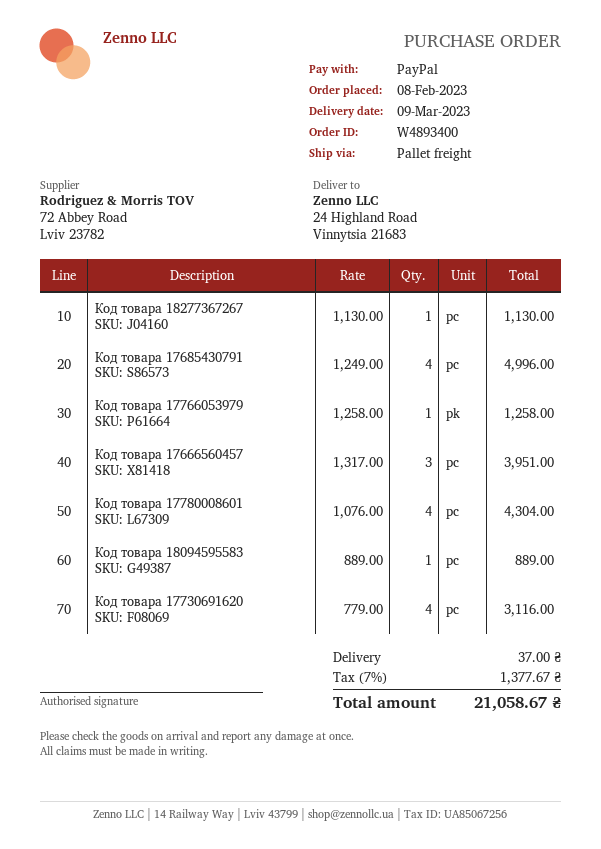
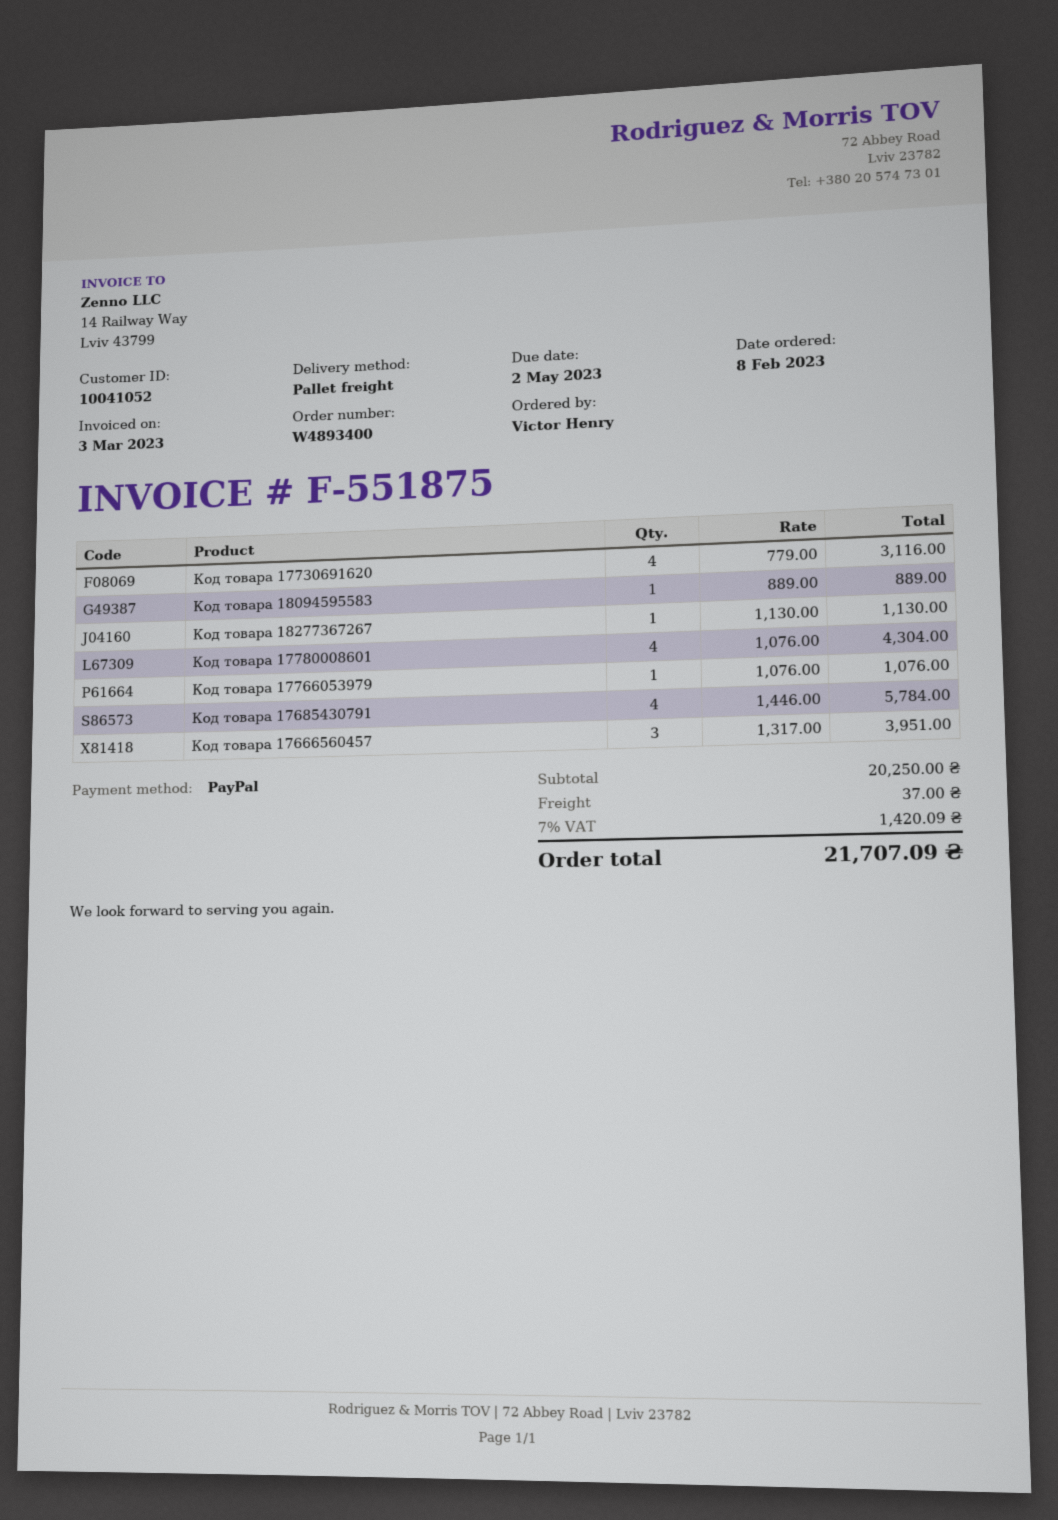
Код товара 17685430791: 4 x 1249.00 = 4996.00 -> 4 x 1446.00 = 5784.00
Код товара 17766053979: 1 x 1258.00 = 1258.00 -> 1 x 1076.00 = 1076.00
tax: 7% = 1377.67 -> 7% = 1420.09
total: 21058.67 -> 21707.09

